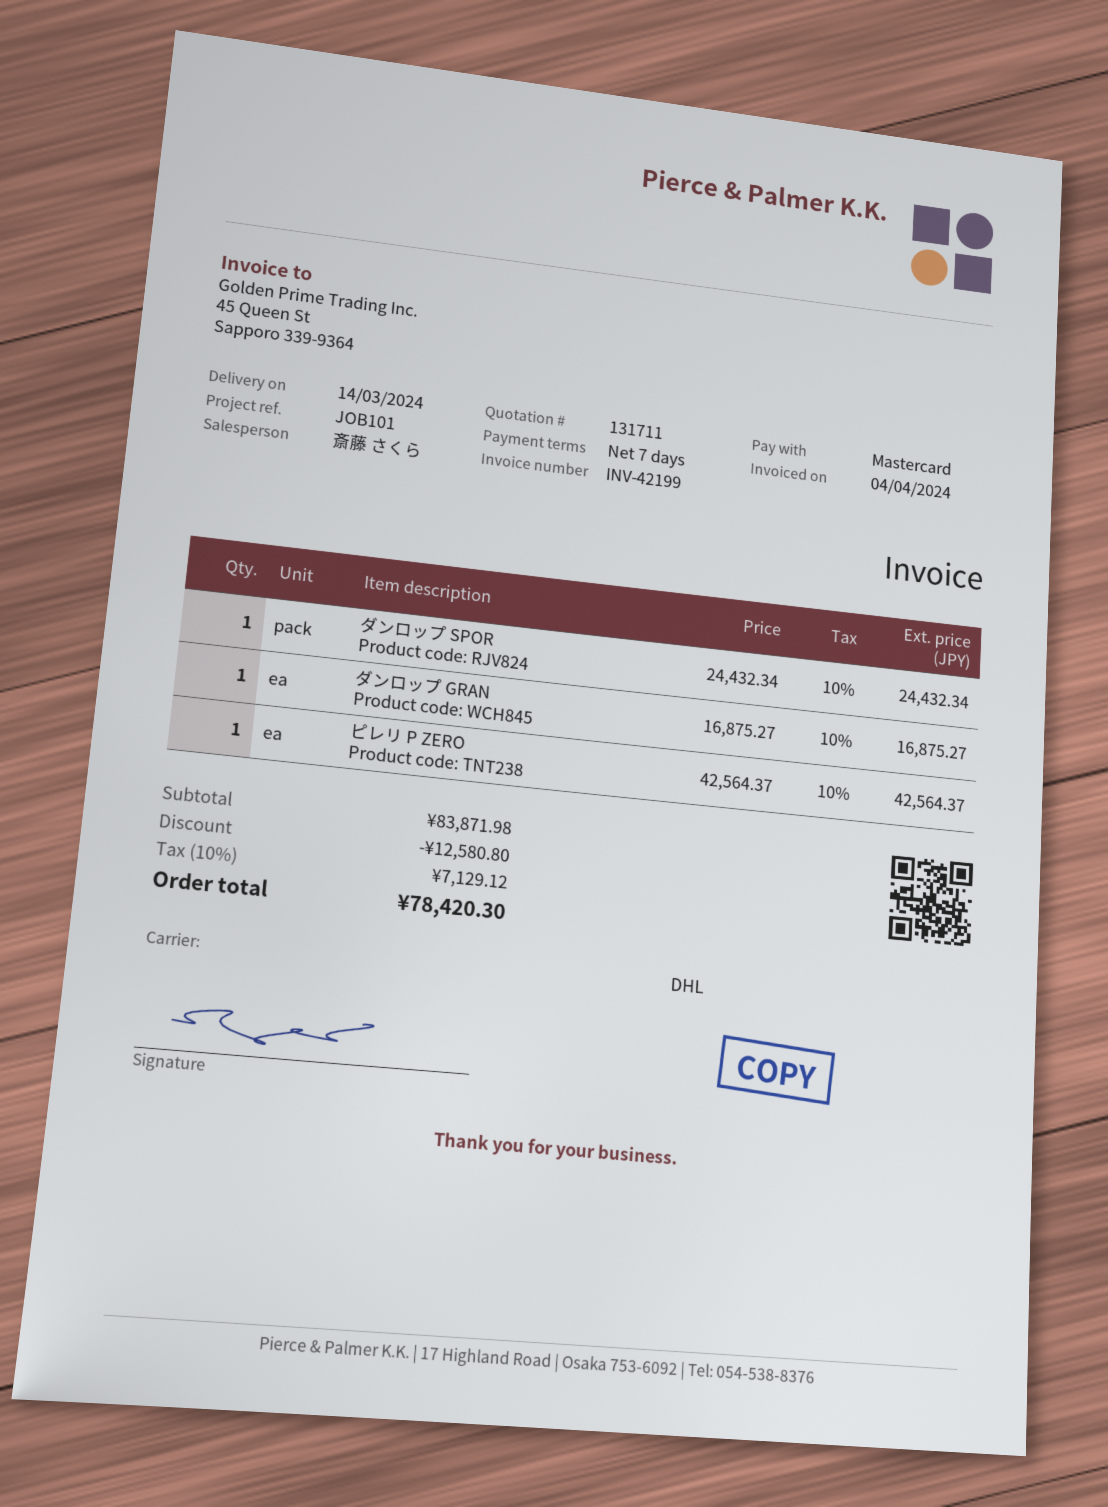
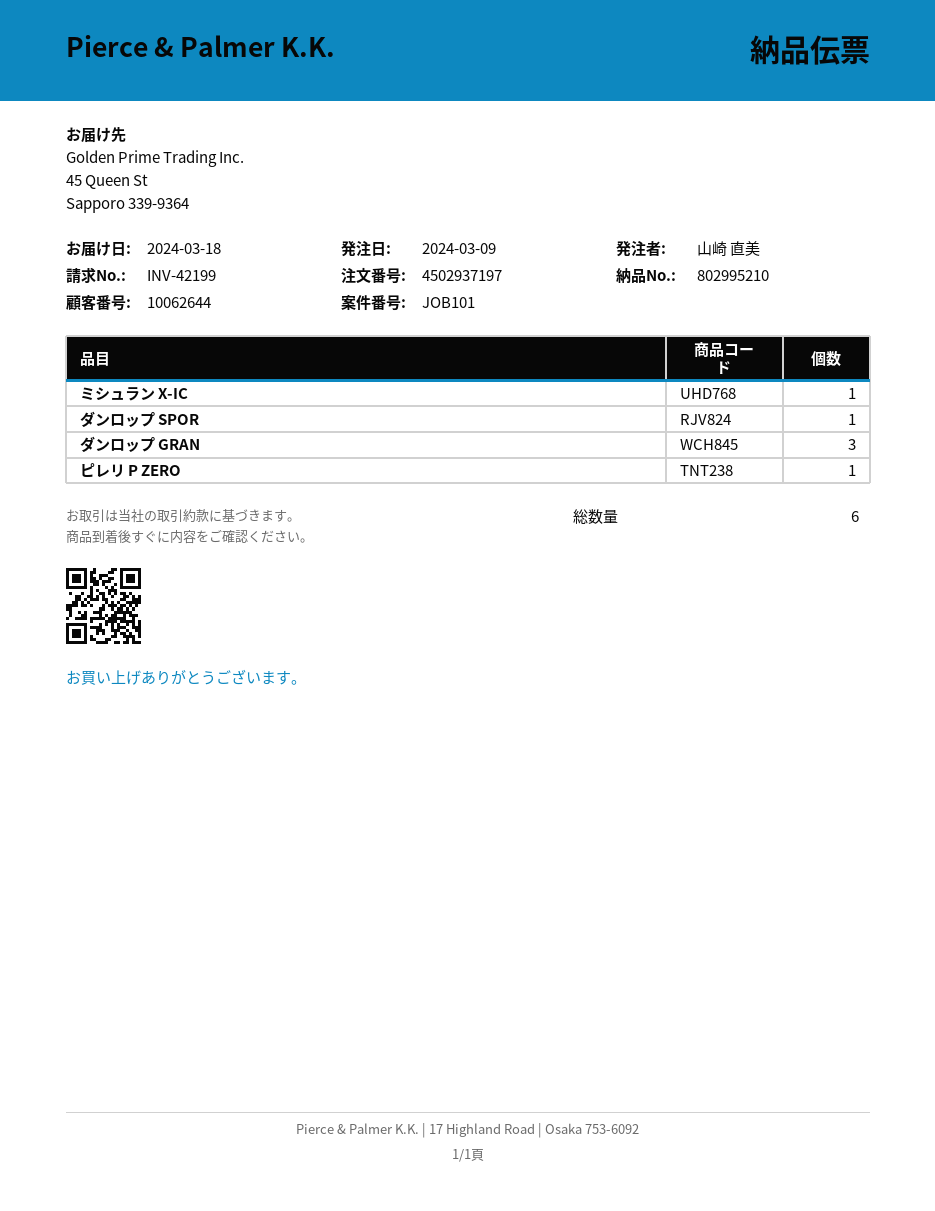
delivery date: 2024-03-14 -> 2024-03-18
ダンロップ GRAN: 1 -> 3
ミシュラン X-IC: none -> 1

